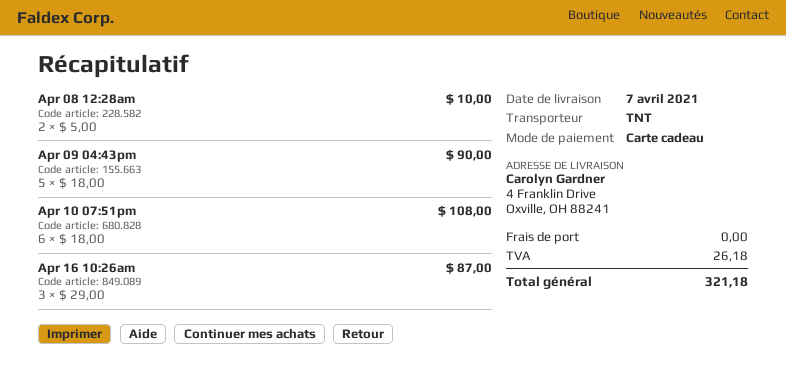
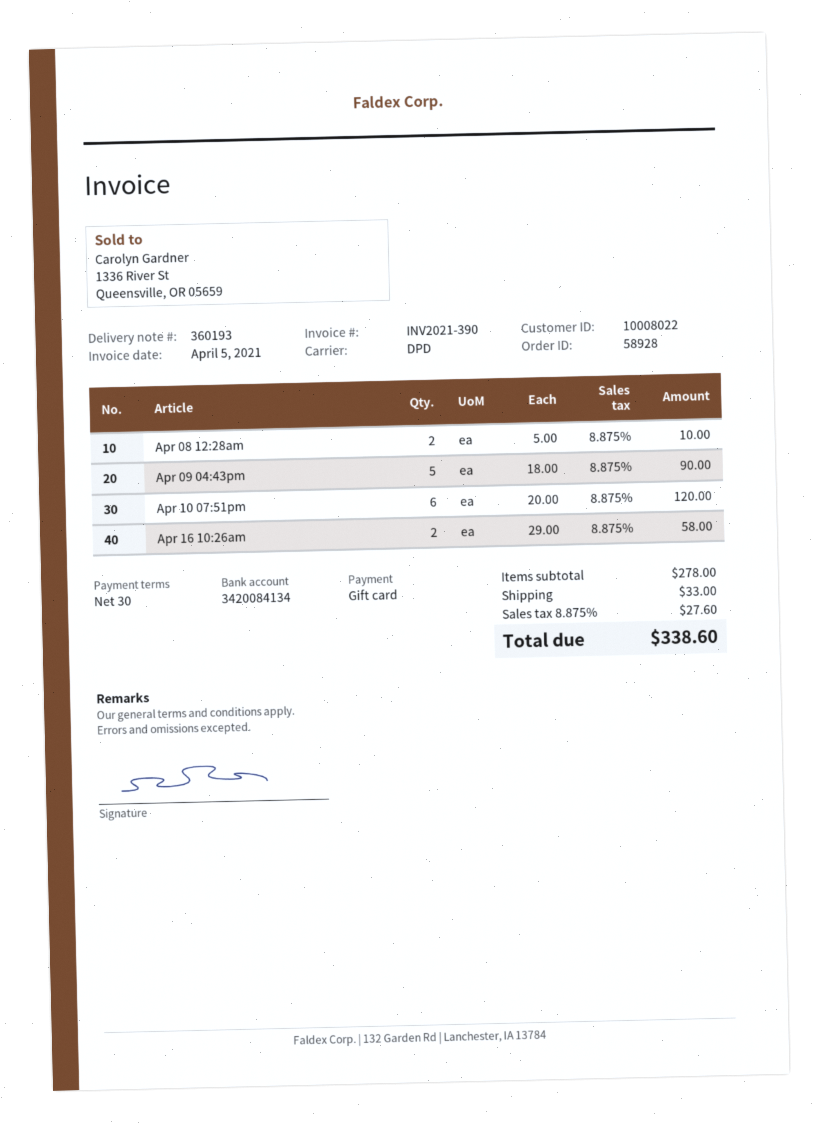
shipping method: TNT -> DPD
Apr 10 07:51pm: 6 x 18.00 = 108.00 -> 6 x 20.00 = 120.00
Apr 16 10:26am: 3 x 29.00 = 87.00 -> 2 x 29.00 = 58.00
shipping: 0.00 -> 33.00
tax: 26.18 -> 27.60
total: 321.18 -> 338.60

